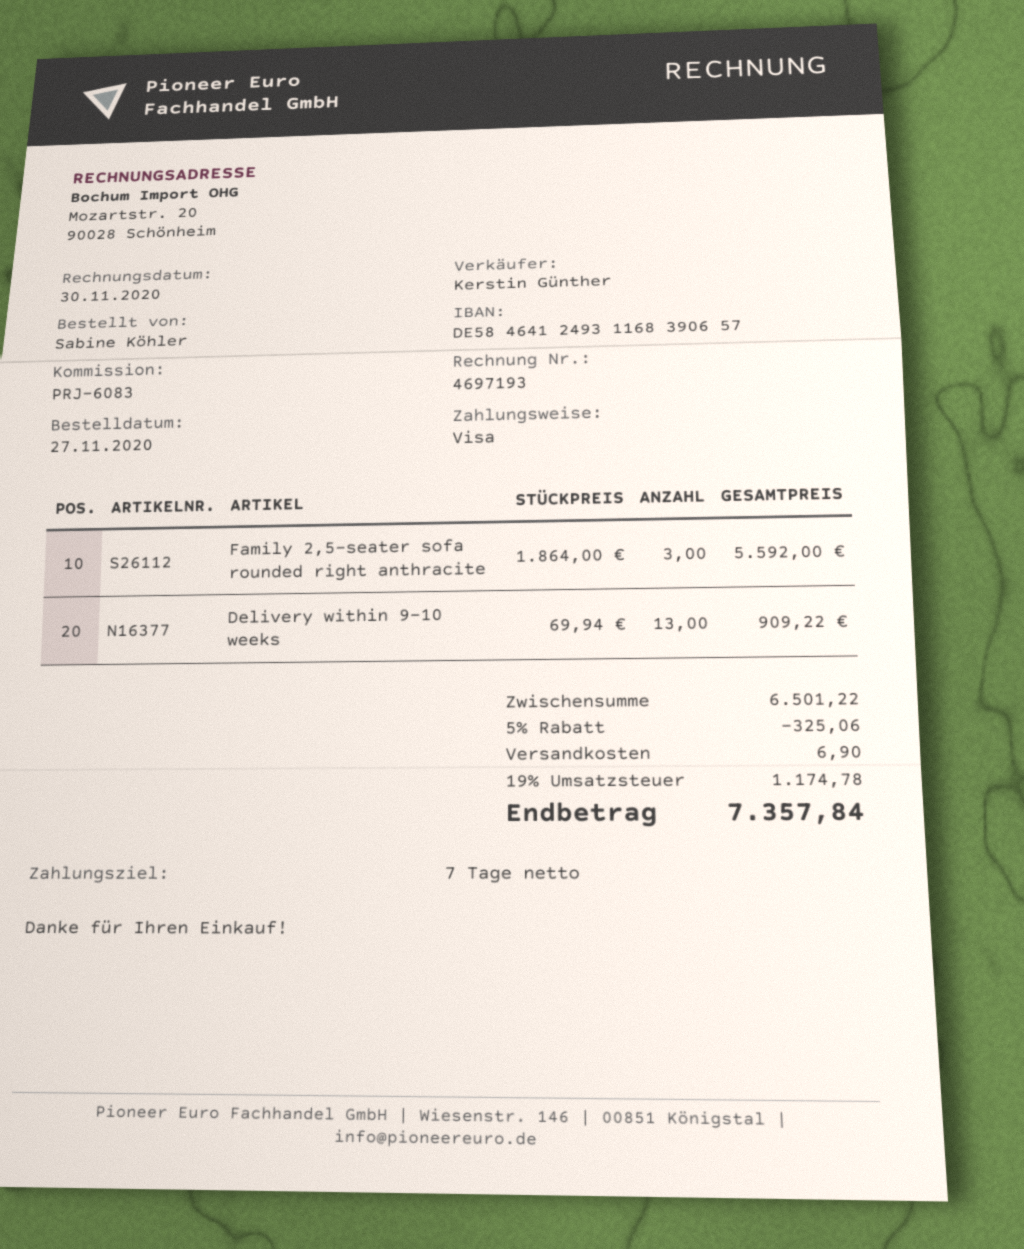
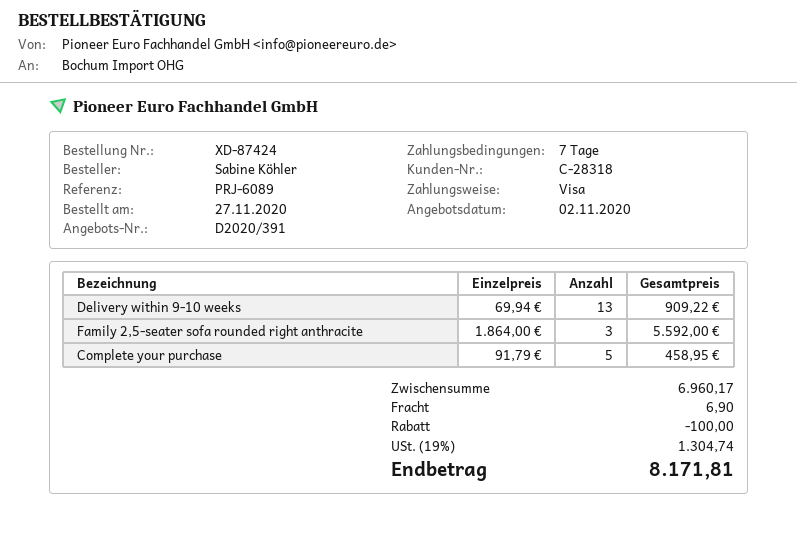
reference: PRJ-6083 -> PRJ-6089
Complete your purchase: none -> 5 x 91.79 = 458.95
subtotal: 6501.22 -> 6960.17
discount: 325.06 -> 100.00
tax: 19% = 1174.78 -> 19% = 1304.74
total: 7357.84 -> 8171.81

